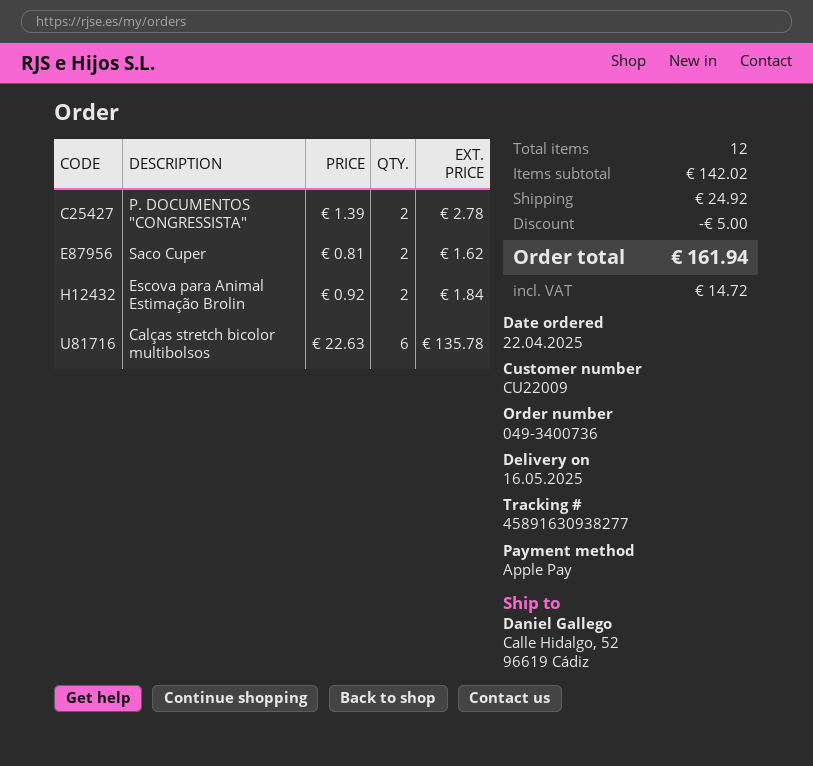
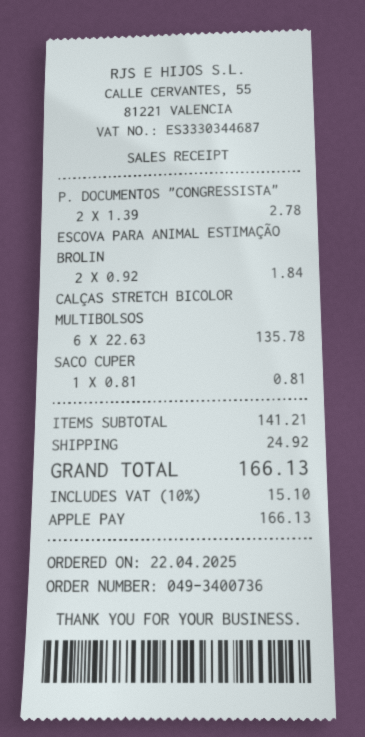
Saco Cuper: 2 x 0.81 = 1.62 -> 1 x 0.81 = 0.81
subtotal: 142.02 -> 141.21
discount: 5.00 -> none
tax: 14.72 -> 15.10
total: 161.94 -> 166.13

